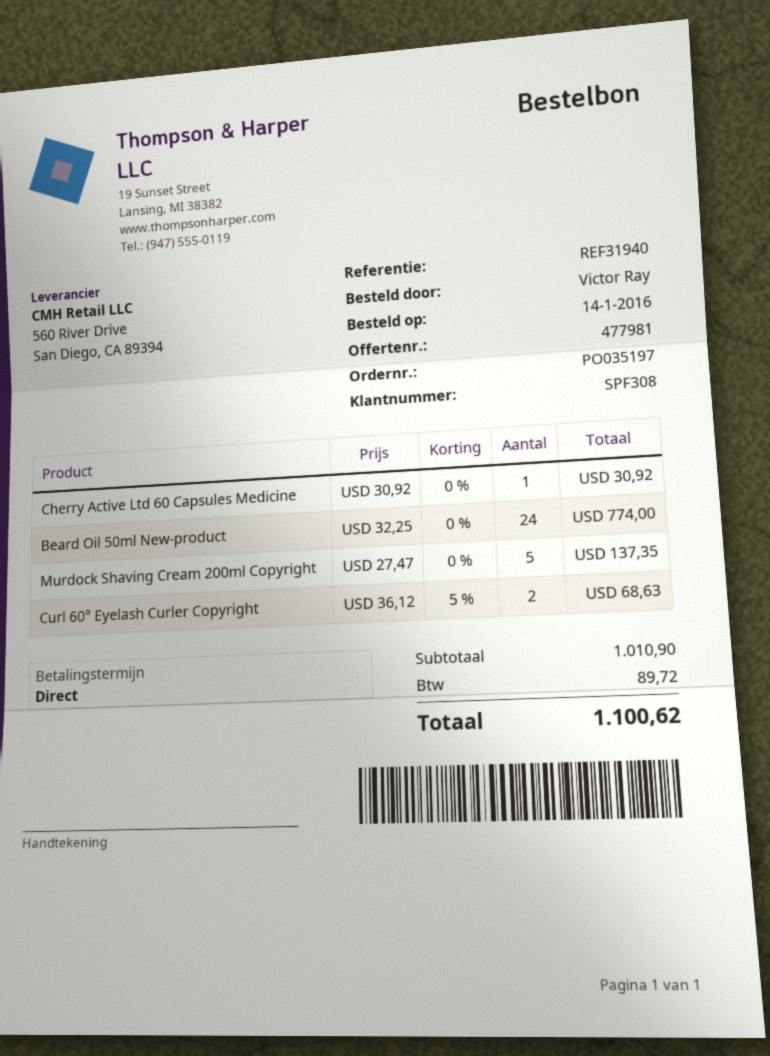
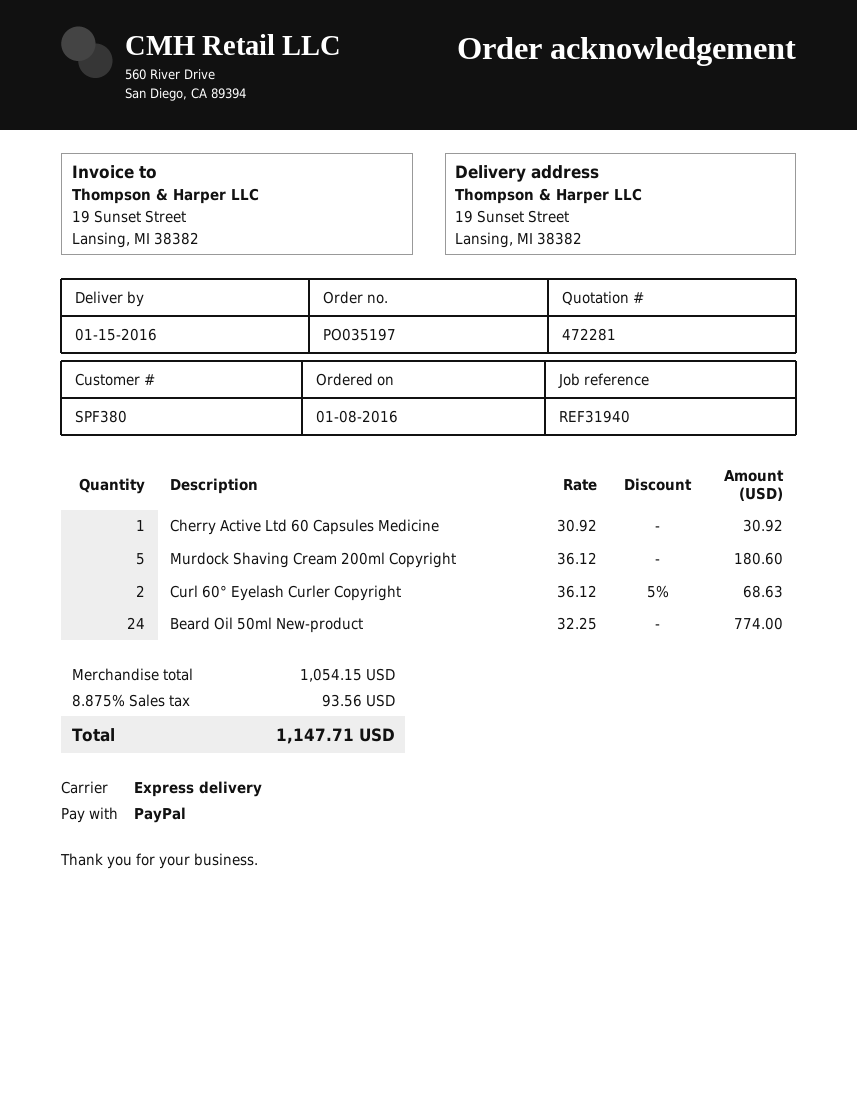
quote number: 477981 -> 472281
order date: 2016-01-14 -> 2016-01-08
customer number: SPF308 -> SPF380
Murdock Shaving Cream 200ml Copyright: 5 x 27.47 = 137.35 -> 5 x 36.12 = 180.60
subtotal: 1010.90 -> 1054.15
tax: 89.72 -> 93.56
total: 1100.62 -> 1147.71

